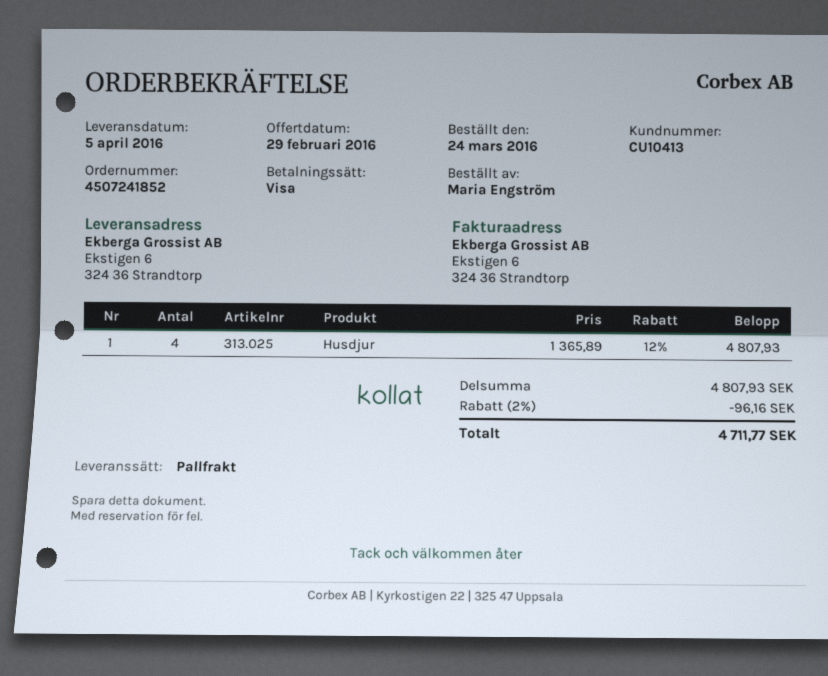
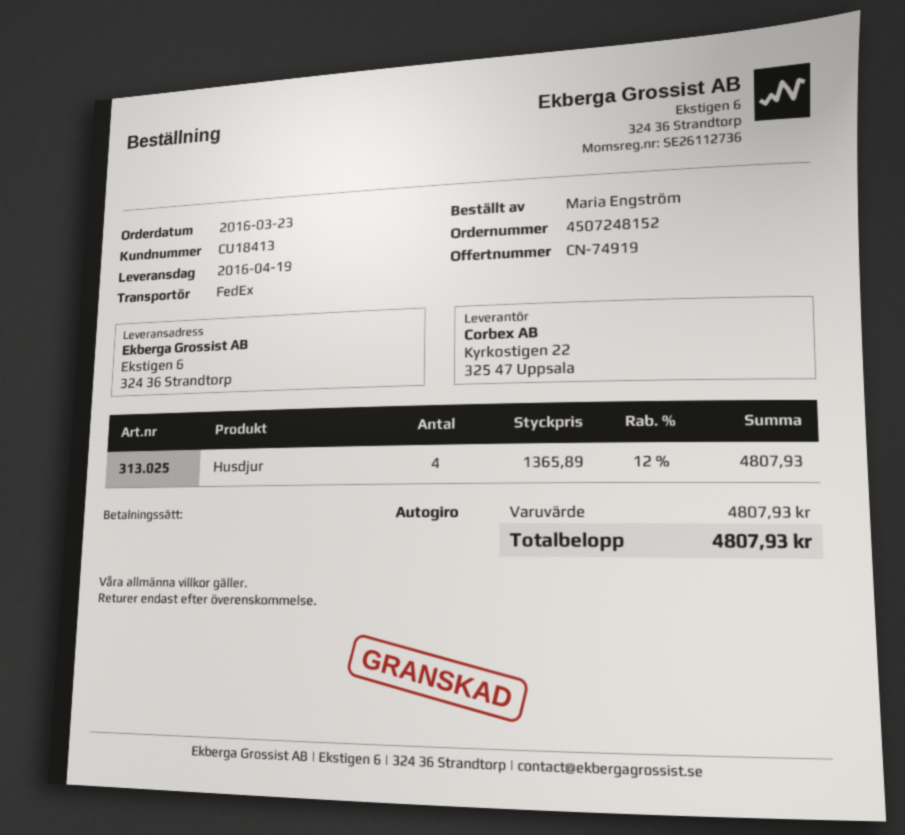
order number: 4507241852 -> 4507248152
order date: 2016-03-24 -> 2016-03-23
delivery date: 2016-04-05 -> 2016-04-19
customer number: CU10413 -> CU18413
payment method: Visa -> direct debit
shipping method: pallet freight -> FedEx
discount: 2% = 96.16 -> none
total: 4711.77 -> 4807.93

